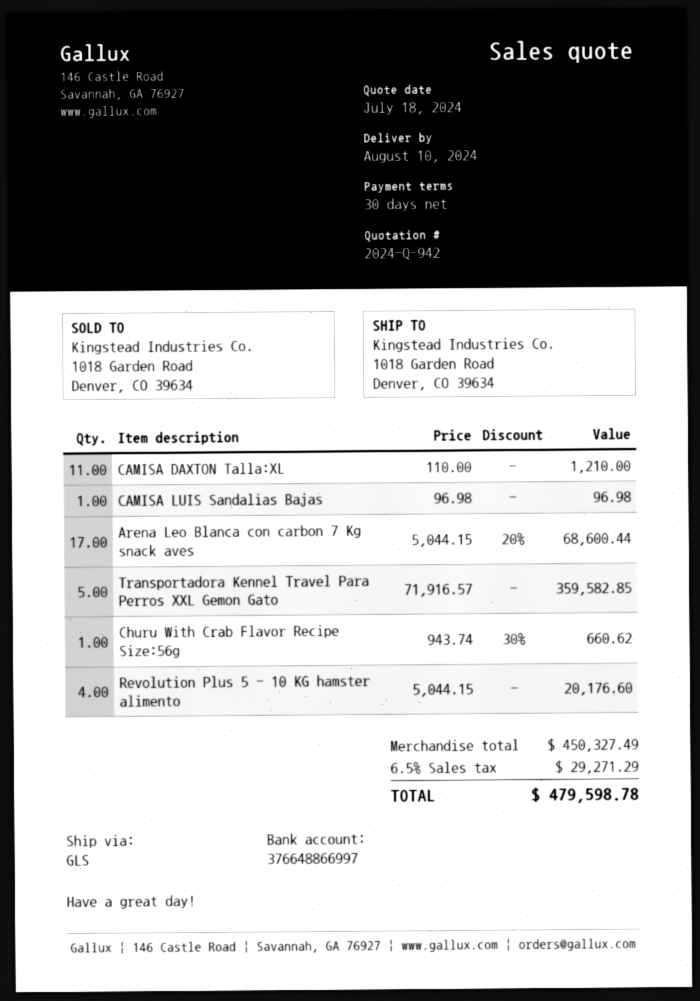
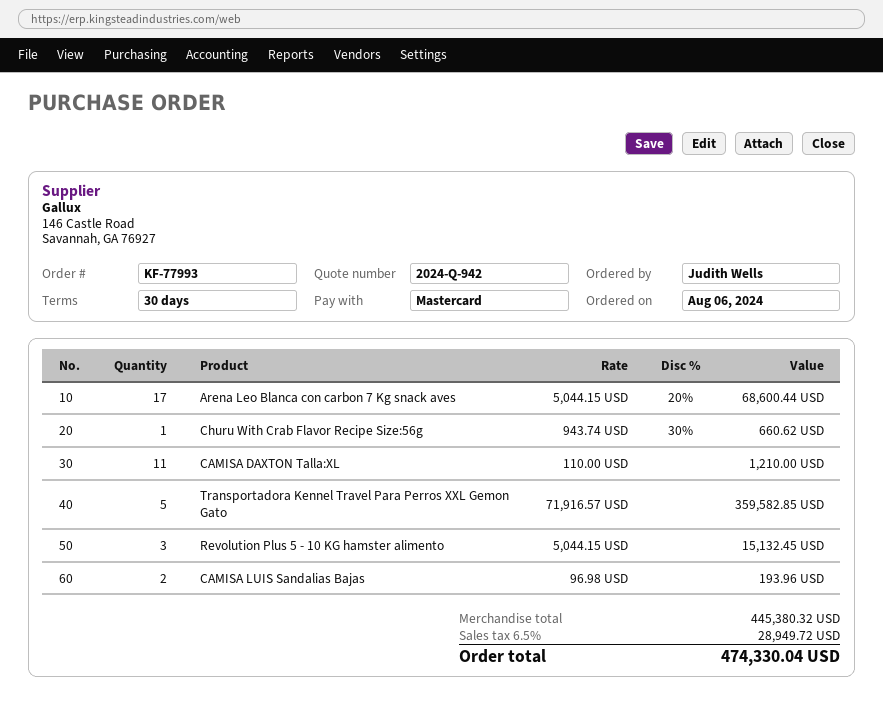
CAMISA LUIS Sandalias Bajas: 1 x 96.98 = 96.98 -> 2 x 96.98 = 193.96
Revolution Plus 5 - 10 KG hamster alimento: 4 x 5044.15 = 20176.60 -> 3 x 5044.15 = 15132.45
subtotal: 450327.49 -> 445380.32
tax: 6.5% = 29271.29 -> 6.5% = 28949.72
total: 479598.78 -> 474330.04

